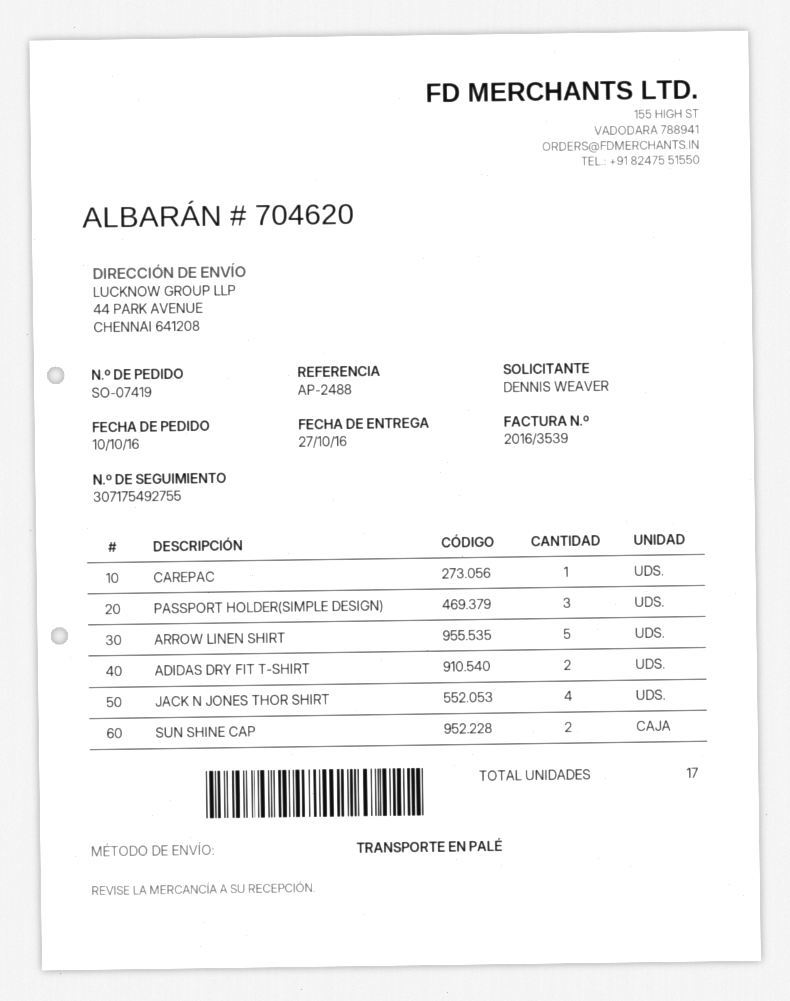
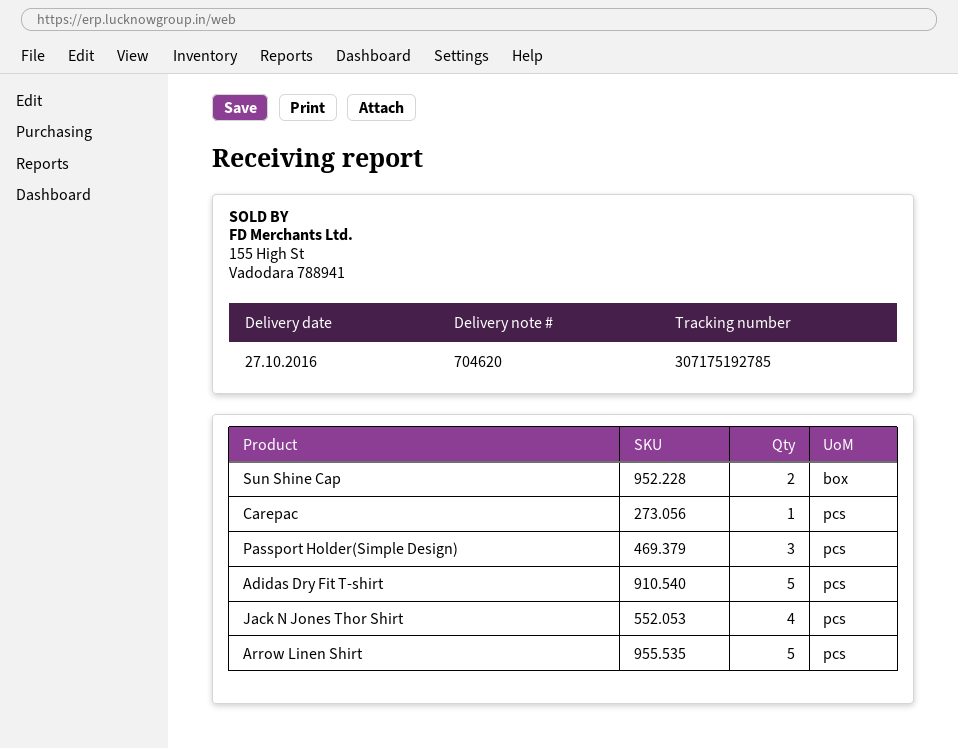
tracking number: 307175492755 -> 307175192785
ADIDAS DRY FIT T-SHIRT: 2 -> 5

